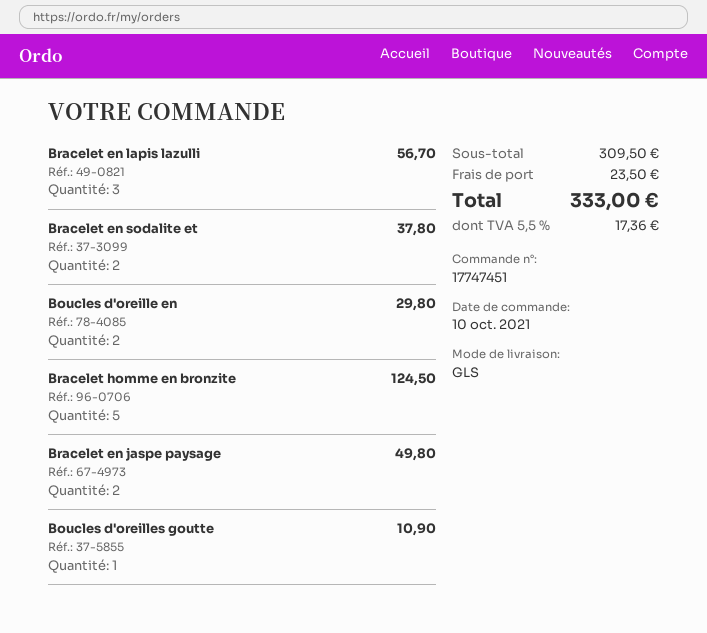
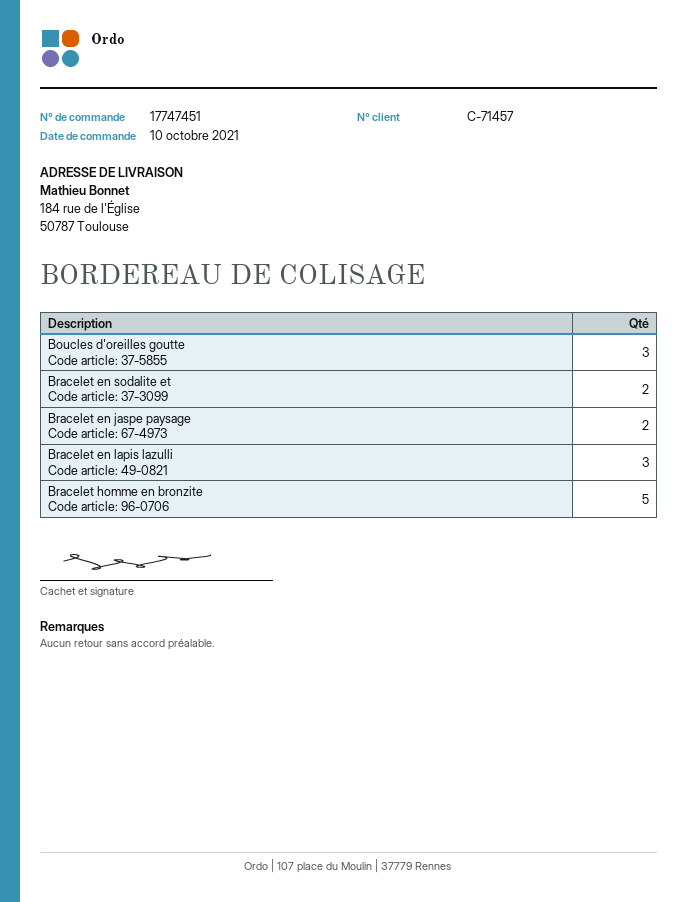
Boucles d'oreille en: 2 -> none
Boucles d'oreilles goutte: 1 -> 3

